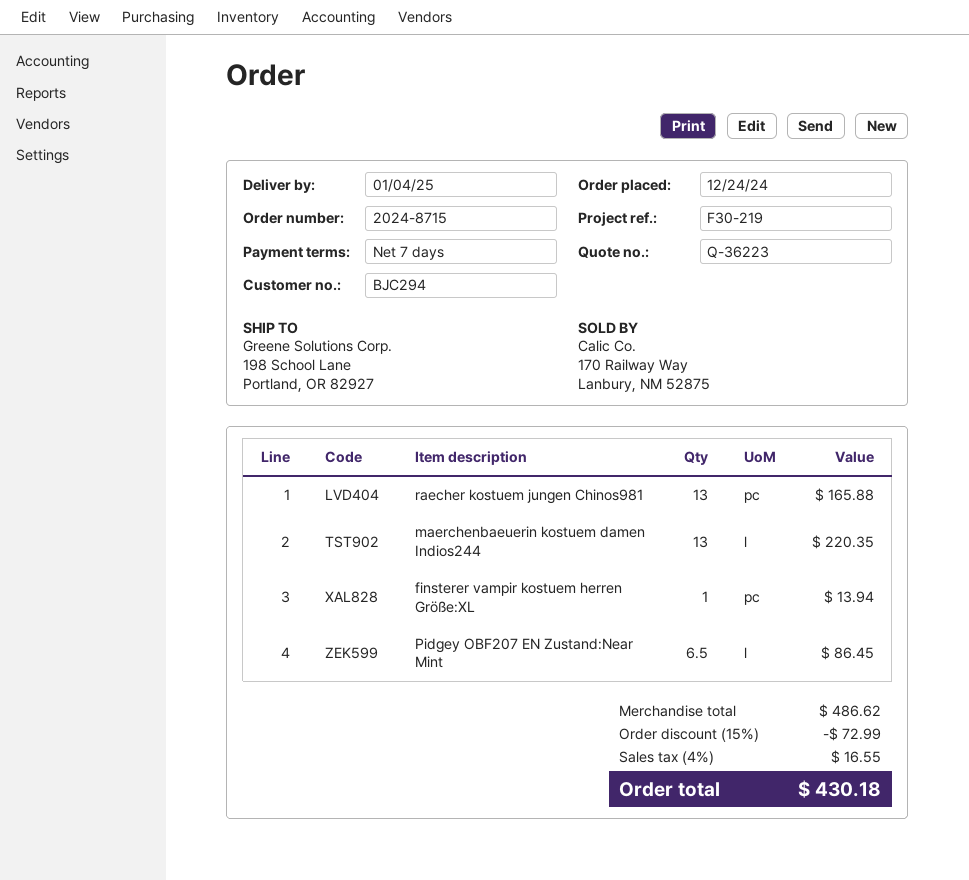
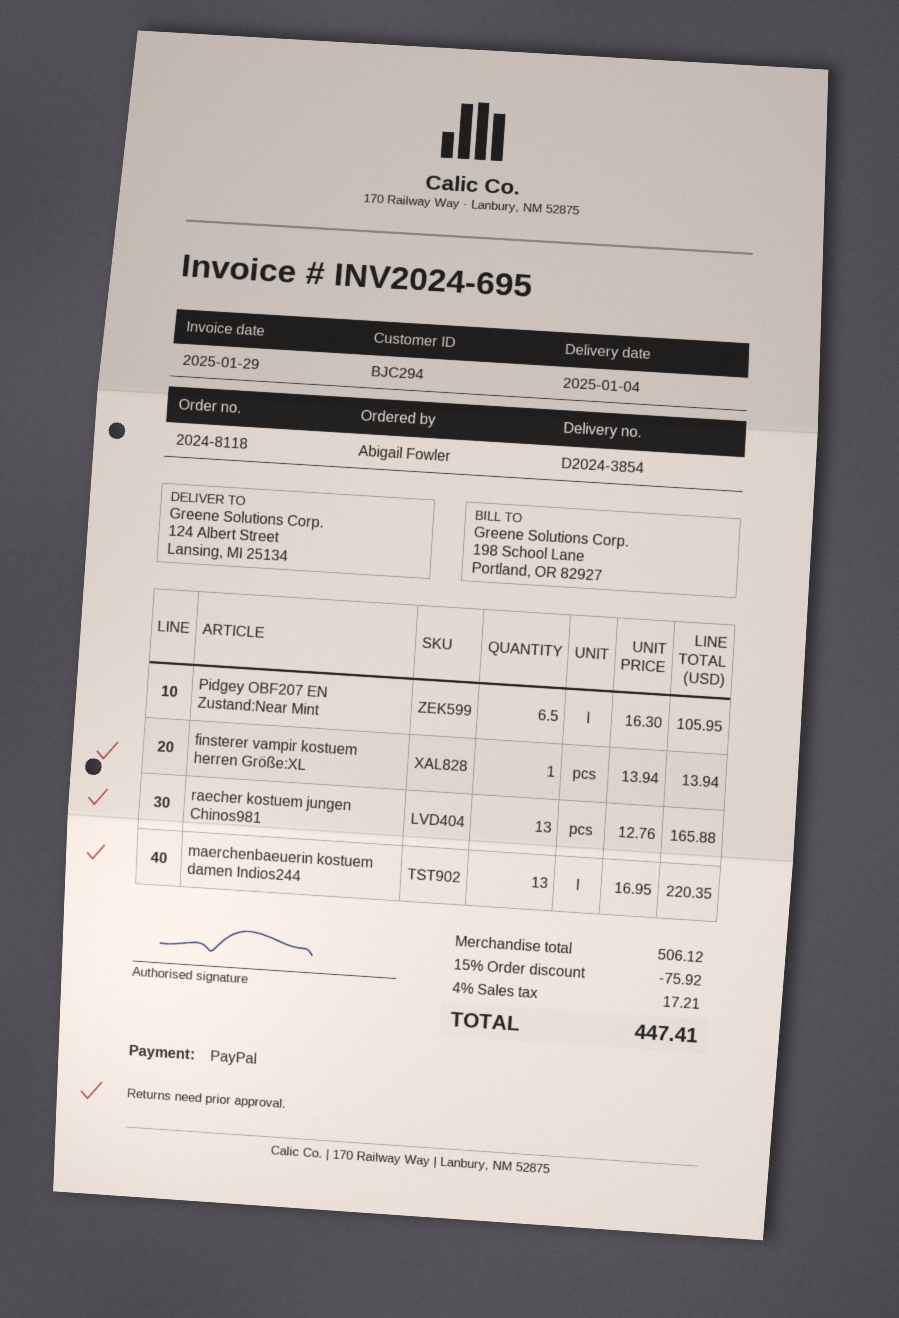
order number: 2024-8715 -> 2024-8118
ship to: 198 School Lane, Portland, OR 82927 -> 124 Albert Street, Lansing, MI 25134
Pidgey OBF207 EN Zustand:Near Mint: 6.5 for 86.45 -> 6.5 for 105.95
subtotal: 486.62 -> 506.12
discount: 15% = 72.99 -> 15% = 75.92
tax: 4% = 16.55 -> 4% = 17.21
total: 430.18 -> 447.41

